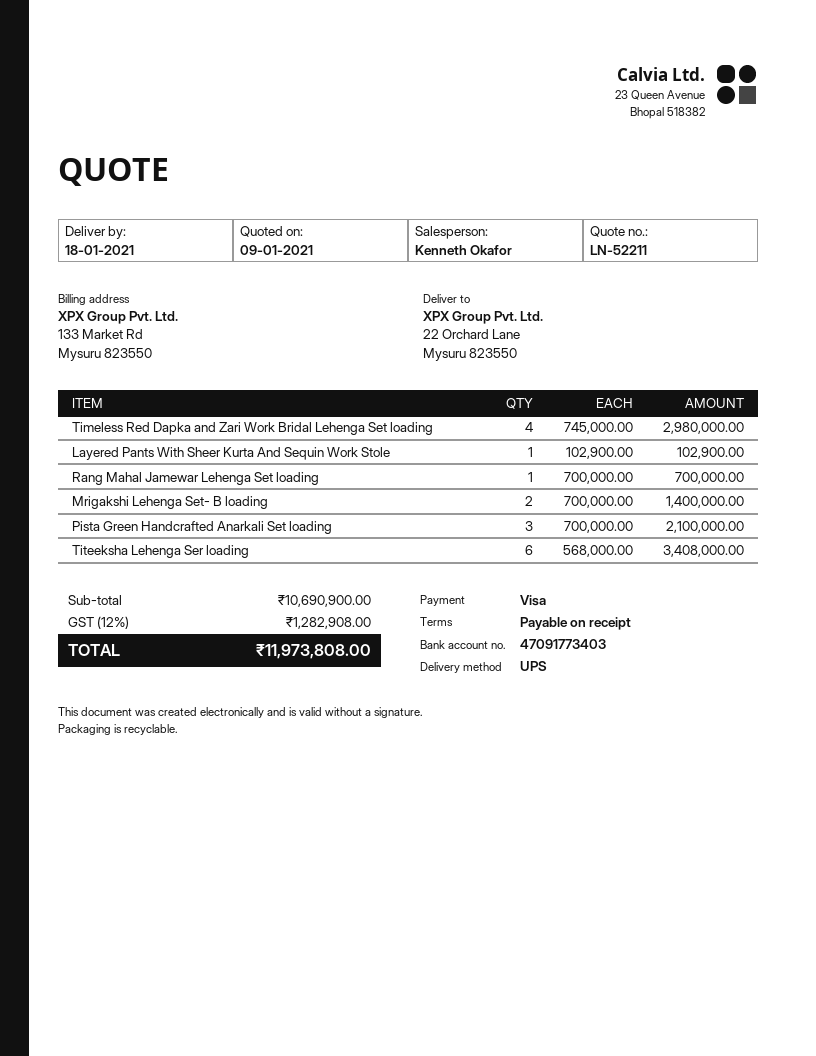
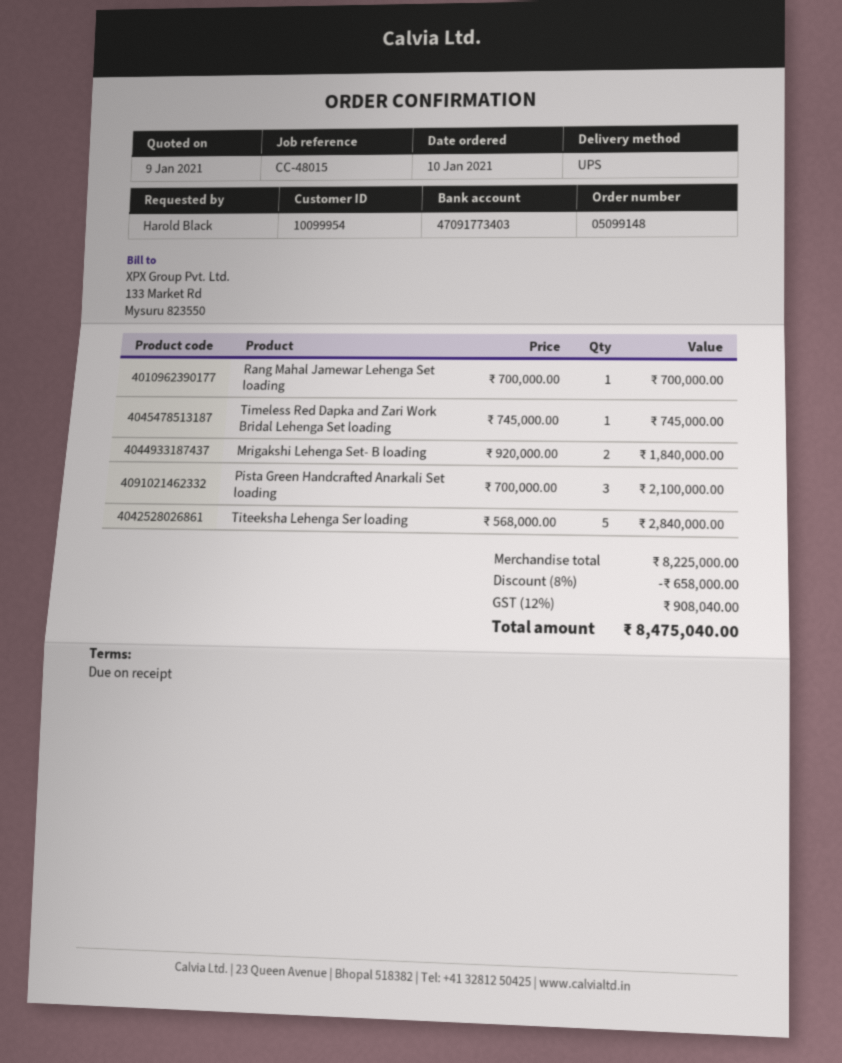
Timeless Red Dapka and Zari Work Bridal Lehenga Set loading: 4 x 745000.00 = 2980000.00 -> 1 x 745000.00 = 745000.00
Layered Pants With Sheer Kurta And Sequin Work Stole: 1 x 102900.00 = 102900.00 -> none
Mrigakshi Lehenga Set- B loading: 2 x 700000.00 = 1400000.00 -> 2 x 920000.00 = 1840000.00
Titeeksha Lehenga Ser loading: 6 x 568000.00 = 3408000.00 -> 5 x 568000.00 = 2840000.00
subtotal: 10690900.00 -> 8225000.00
discount: none -> 8% = 658000.00
tax: 12% = 1282908.00 -> 12% = 908040.00
total: 11973808.00 -> 8475040.00

